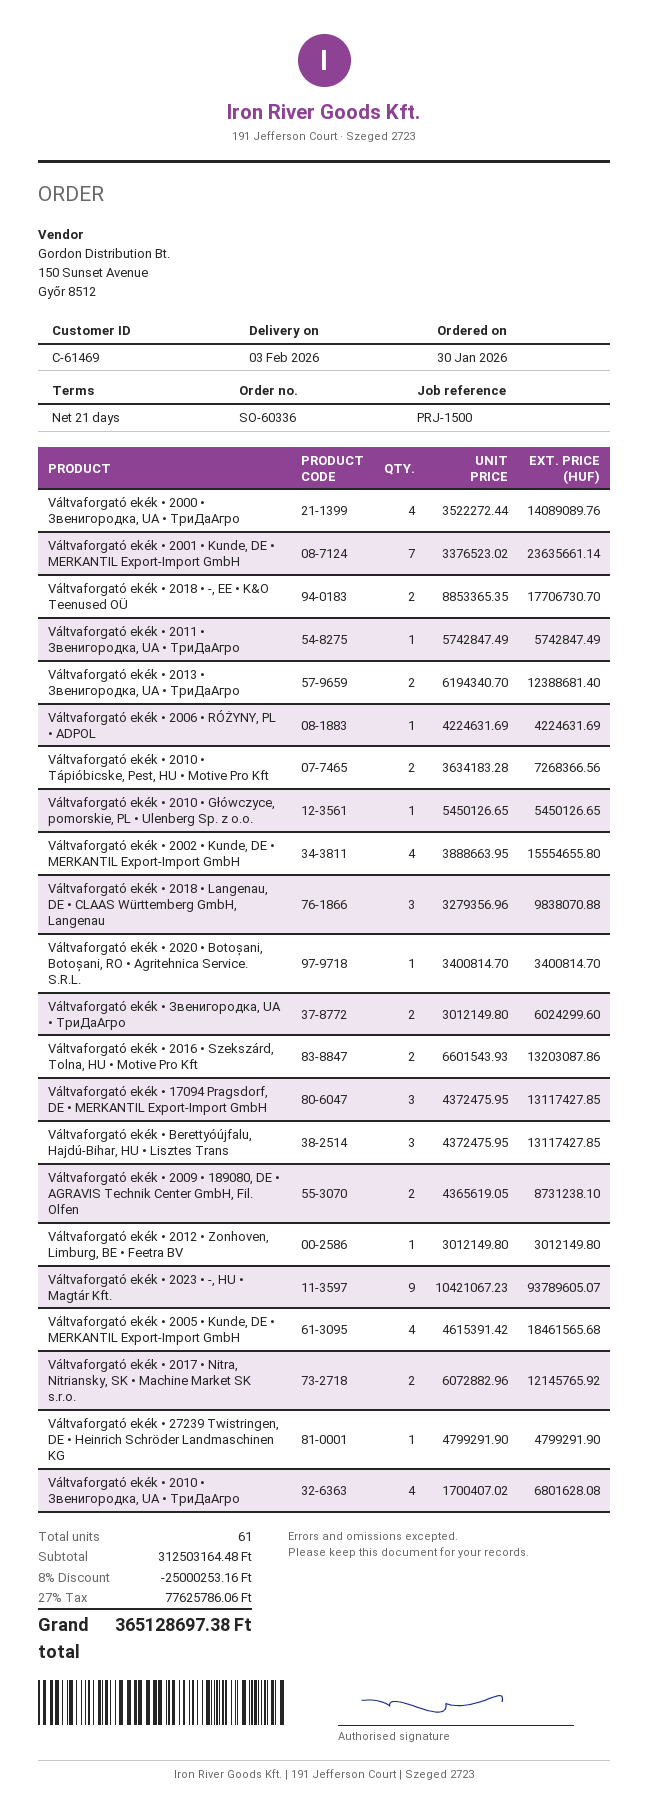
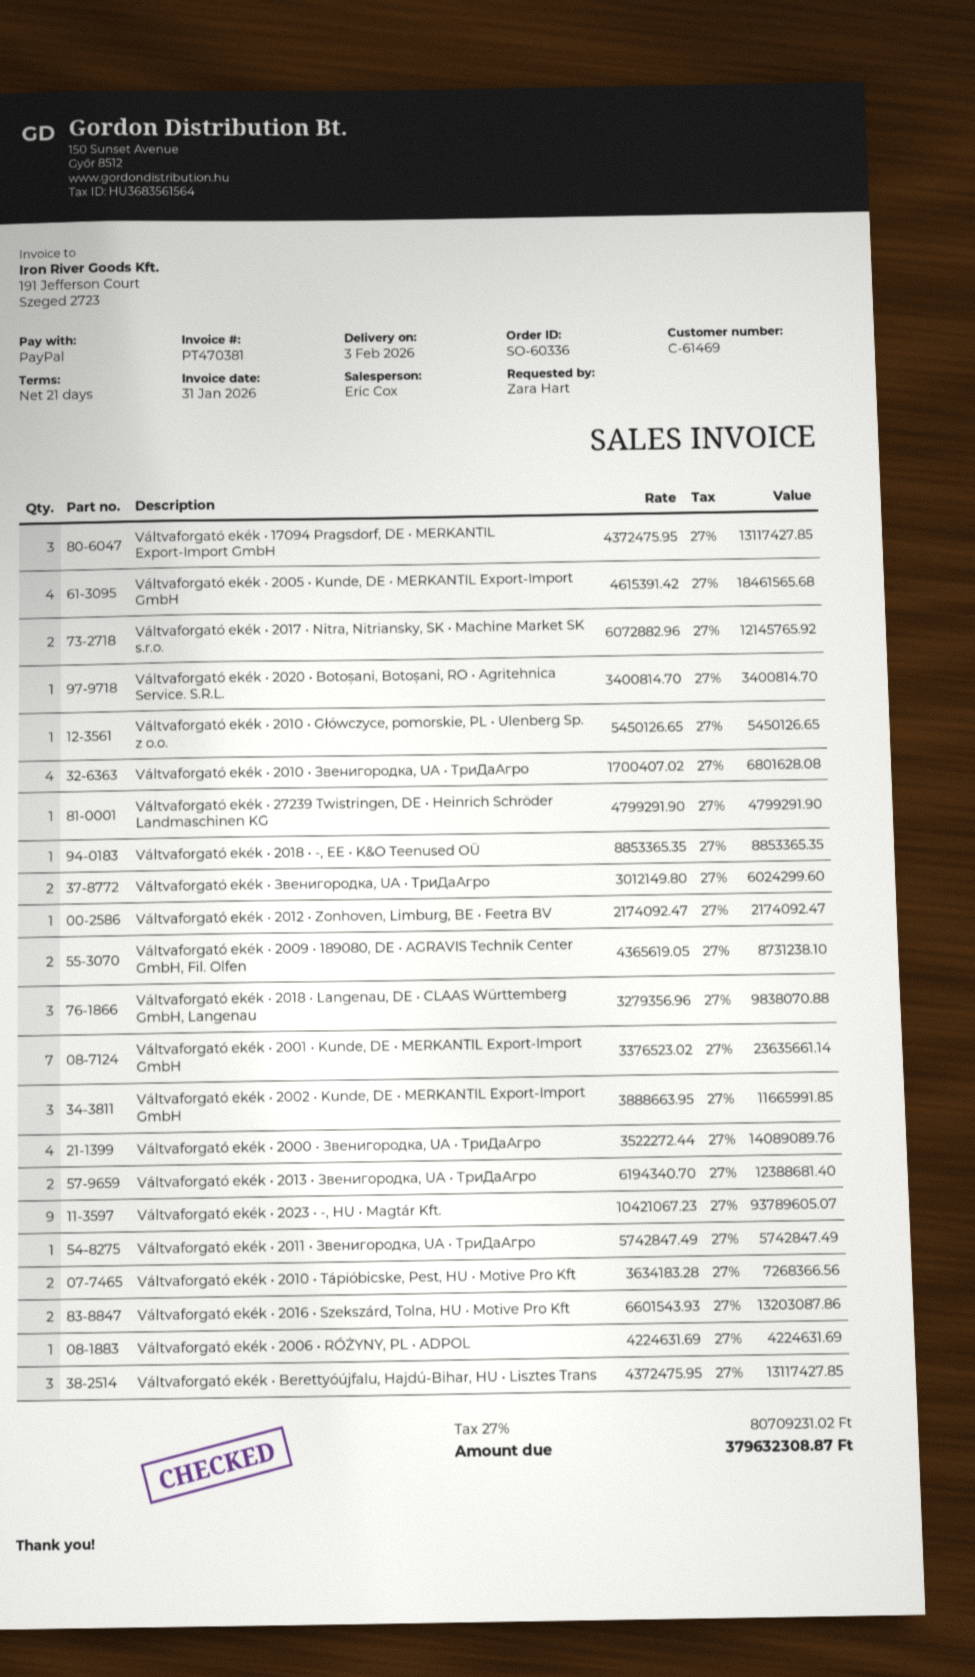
Váltvaforgató ekék • 2018 • -, EE • K&O Teenused OÜ: 2 x 8853365.35 = 17706730.70 -> 1 x 8853365.35 = 8853365.35
Váltvaforgató ekék • 2002 • Kunde, DE • MERKANTIL Export-Import GmbH: 4 x 3888663.95 = 15554655.80 -> 3 x 3888663.95 = 11665991.85
Váltvaforgató ekék • 2012 • Zonhoven, Limburg, BE • Feetra BV: 1 x 3012149.80 = 3012149.80 -> 1 x 2174092.47 = 2174092.47
discount: 8% = 25000253.16 -> none
tax: 27% = 77625786.06 -> 27% = 80709231.02
total: 365128697.38 -> 379632308.87

